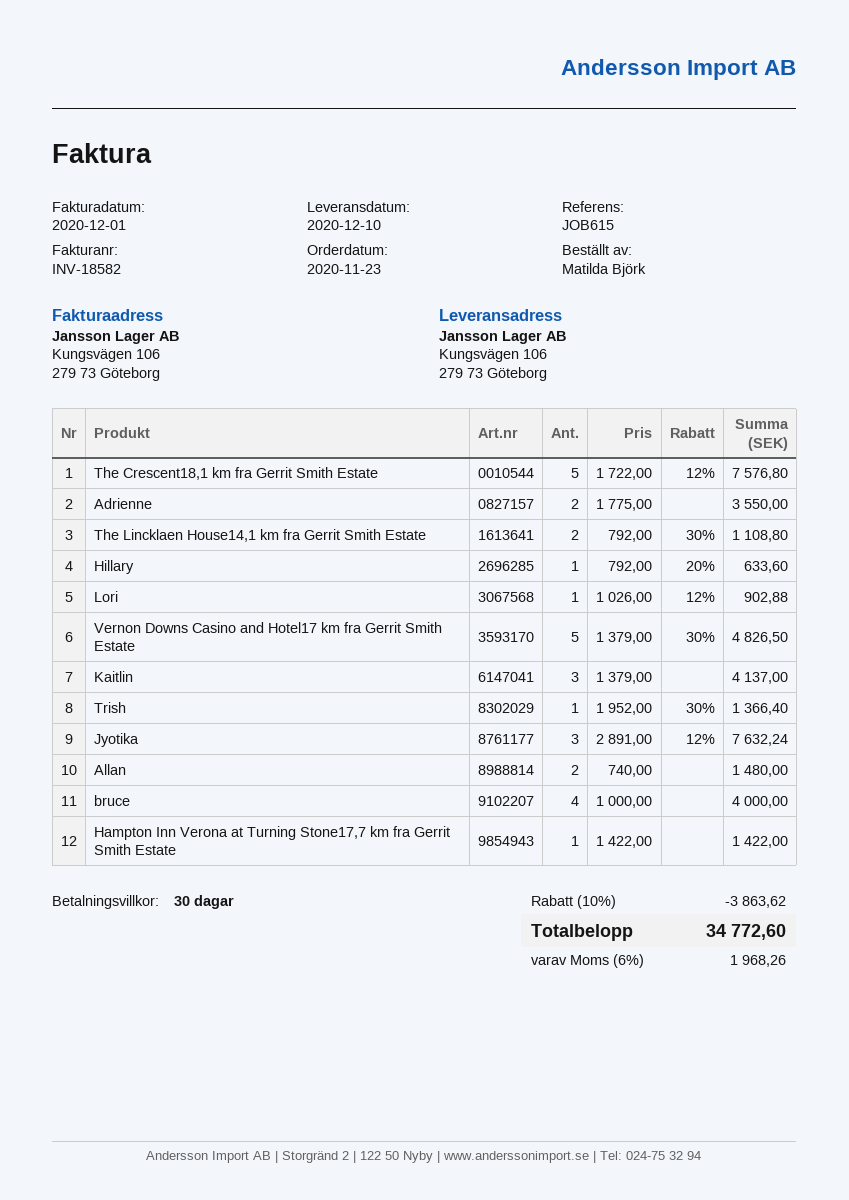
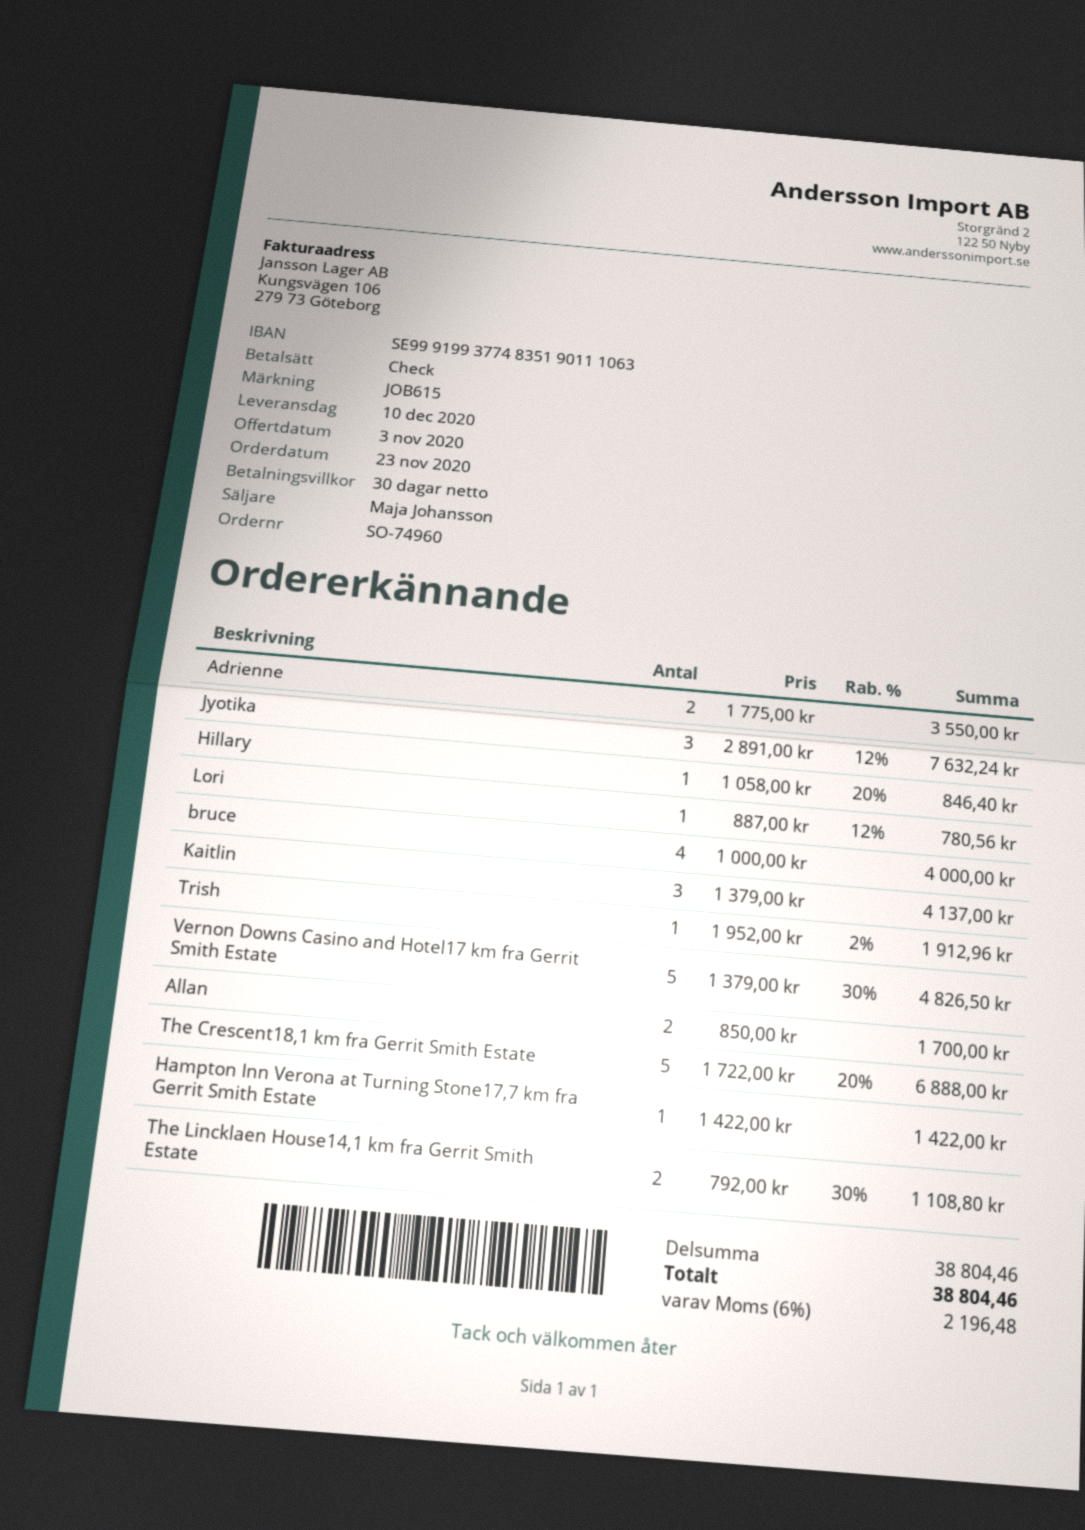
The Crescent18,1 km fra Gerrit Smith Estate: 5 x 1722.00 - 12% = 7576.80 -> 5 x 1722.00 - 20% = 6888.00
Hillary: 1 x 792.00 - 20% = 633.60 -> 1 x 1058.00 - 20% = 846.40
Lori: 1 x 1026.00 - 12% = 902.88 -> 1 x 887.00 - 12% = 780.56
Trish: 1 x 1952.00 - 30% = 1366.40 -> 1 x 1952.00 - 2% = 1912.96
Allan: 2 x 740.00 = 1480.00 -> 2 x 850.00 = 1700.00
discount: 10% = 3863.62 -> none
tax: 6% = 1968.26 -> 6% = 2196.48
total: 34772.60 -> 38804.46

